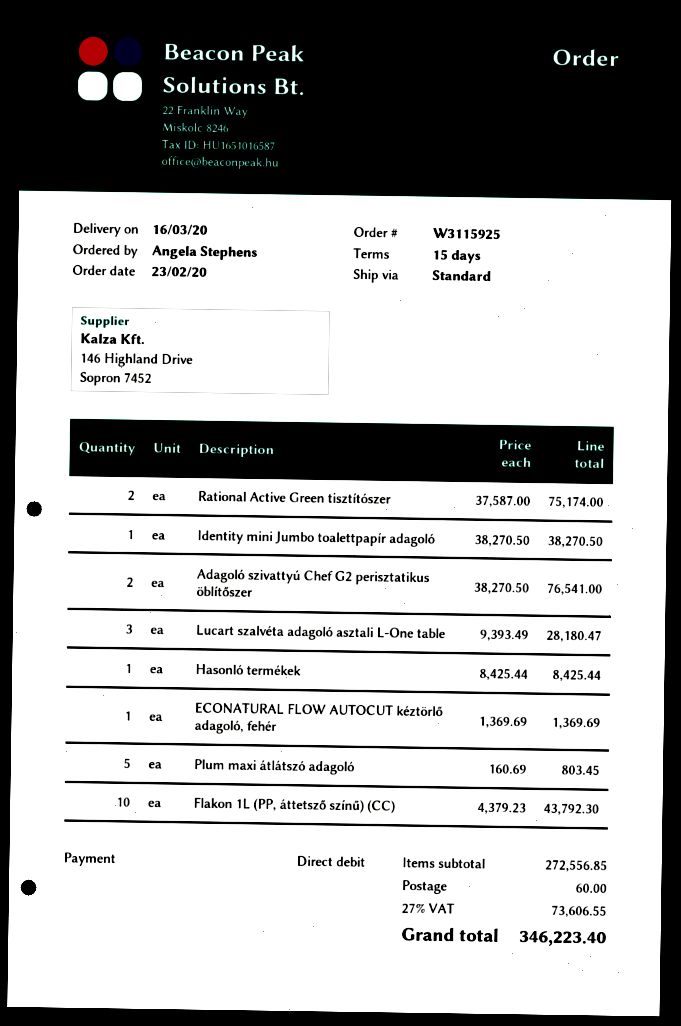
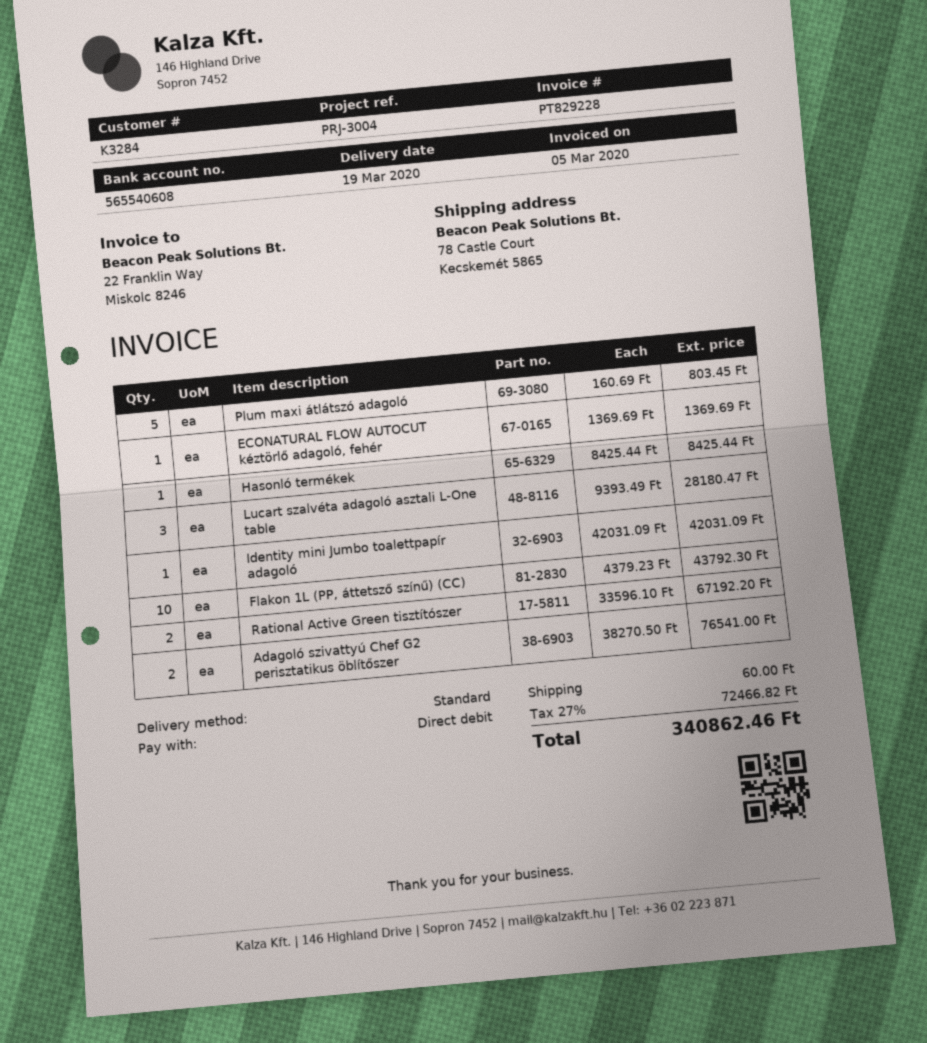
delivery date: 2020-03-16 -> 2020-03-19
Rational Active Green tisztítószer: 2 x 37587.00 = 75174.00 -> 2 x 33596.10 = 67192.20
Identity mini Jumbo toalettpapír adagoló: 1 x 38270.50 = 38270.50 -> 1 x 42031.09 = 42031.09
tax: 27% = 73606.55 -> 27% = 72466.82
total: 346223.40 -> 340862.46

